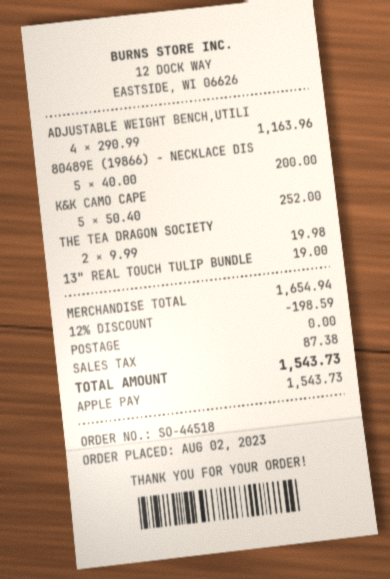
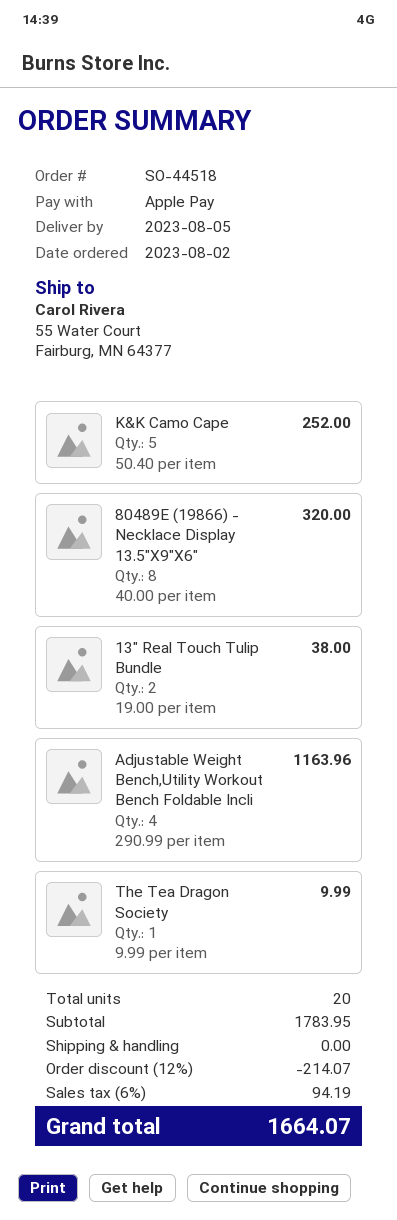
80489E (19866) - NECKLACE DIS: 5 x 40.00 = 200.00 -> 8 x 40.00 = 320.00
THE TEA DRAGON SOCIETY: 2 x 9.99 = 19.98 -> 1 x 9.99 = 9.99
13" REAL TOUCH TULIP BUNDLE: 1 x 19.00 = 19.00 -> 2 x 19.00 = 38.00
subtotal: 1654.94 -> 1783.95
discount: 12% = 198.59 -> 12% = 214.07
tax: 87.38 -> 94.19
total: 1543.73 -> 1664.07

